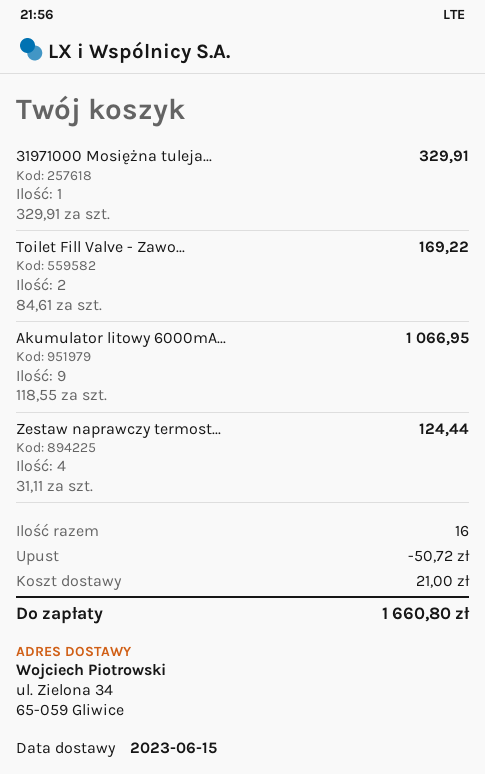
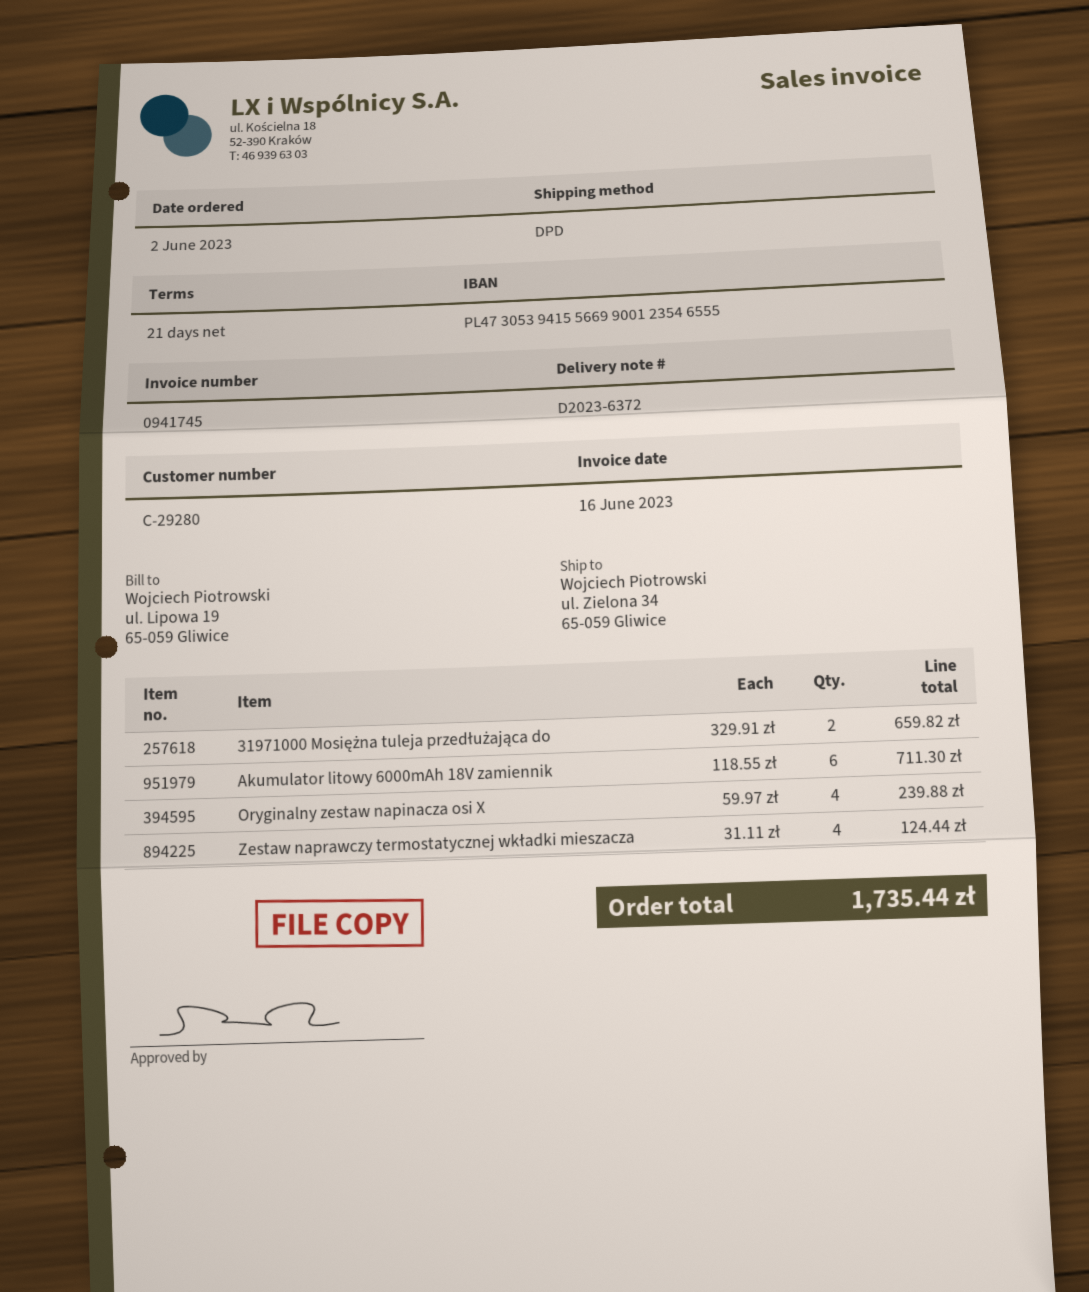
31971000 Mosiężna tuleja...: 1 x 329.91 = 329.91 -> 2 x 329.91 = 659.82
Toilet Fill Valve - Zawo...: 2 x 84.61 = 169.22 -> none
Akumulator litowy 6000mA...: 9 x 118.55 = 1066.95 -> 6 x 118.55 = 711.30
Oryginalny zestaw napinacza osi X: none -> 4 x 59.97 = 239.88
discount: 50.72 -> none
shipping: 21.00 -> none
total: 1660.80 -> 1735.44

